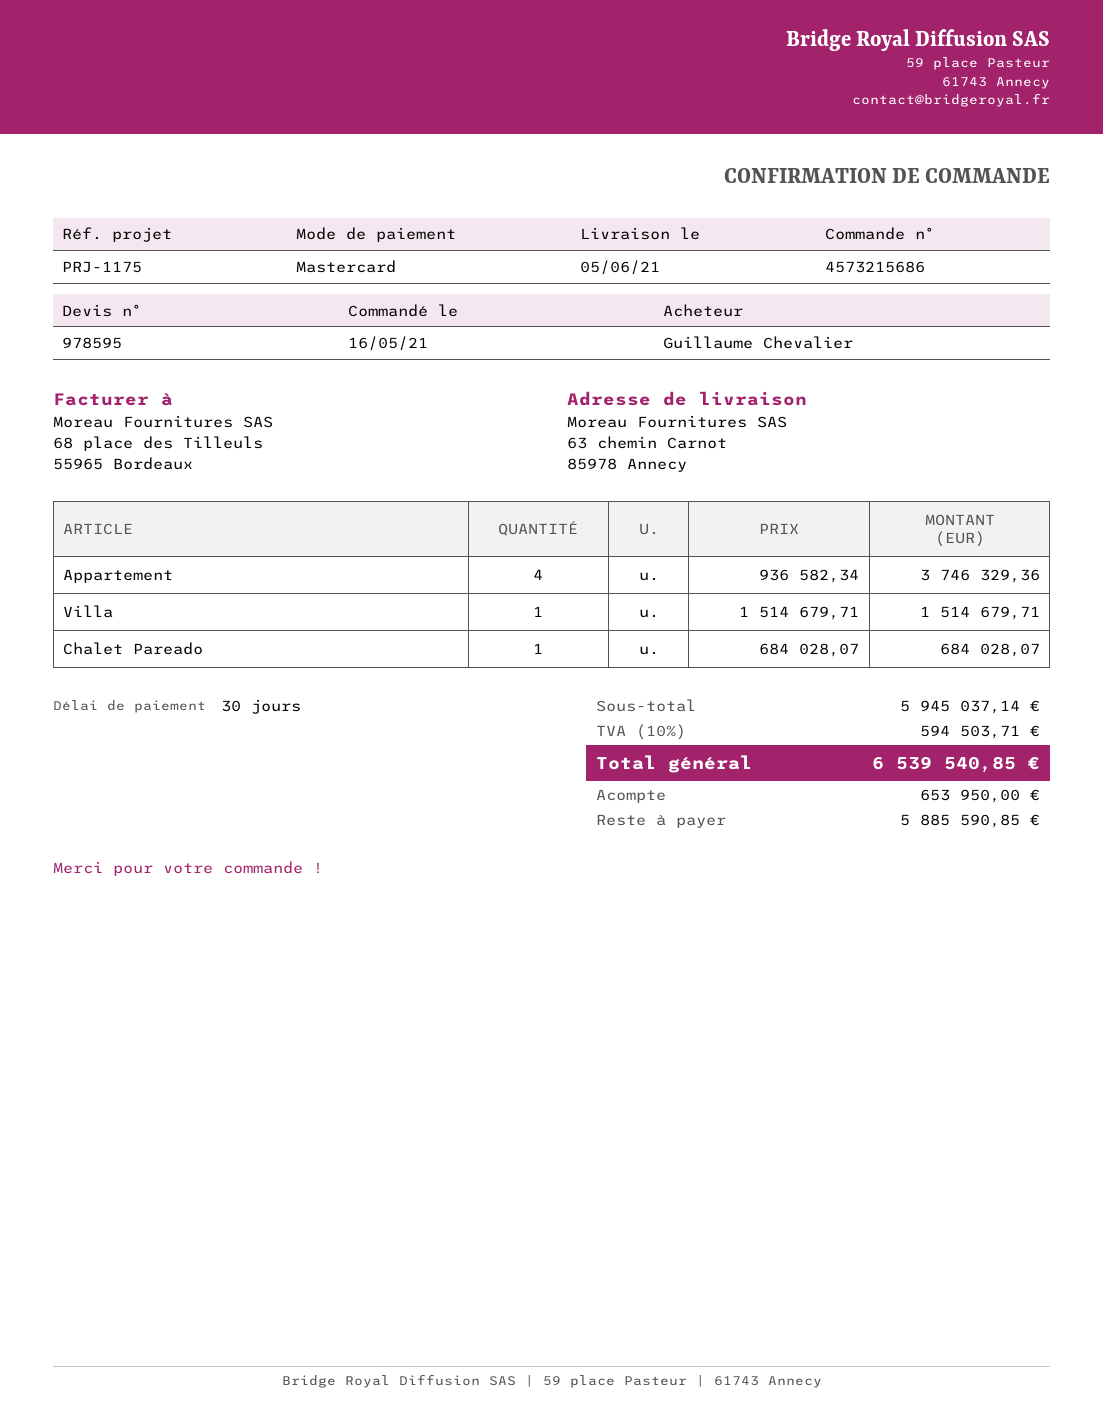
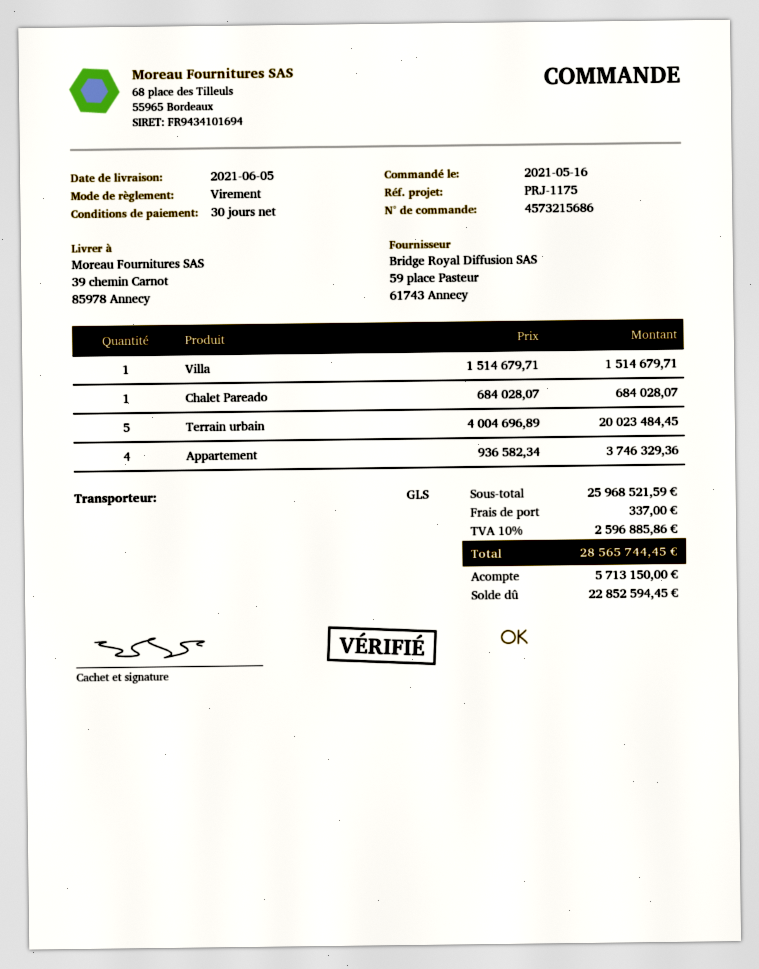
payment method: Mastercard -> bank transfer
ship to: 63 chemin Carnot, 85978 Annecy -> 39 chemin Carnot, 85978 Annecy
Terrain urbain: none -> 5 x 4004696.89 = 20023484.45
subtotal: 5945037.14 -> 25968521.59
shipping: none -> 337.00
tax: 10% = 594503.71 -> 10% = 2596885.86
total: 6539540.85 -> 28565744.45
deposit: 653950.00 -> 5713150.00
balance: 5885590.85 -> 22852594.45

